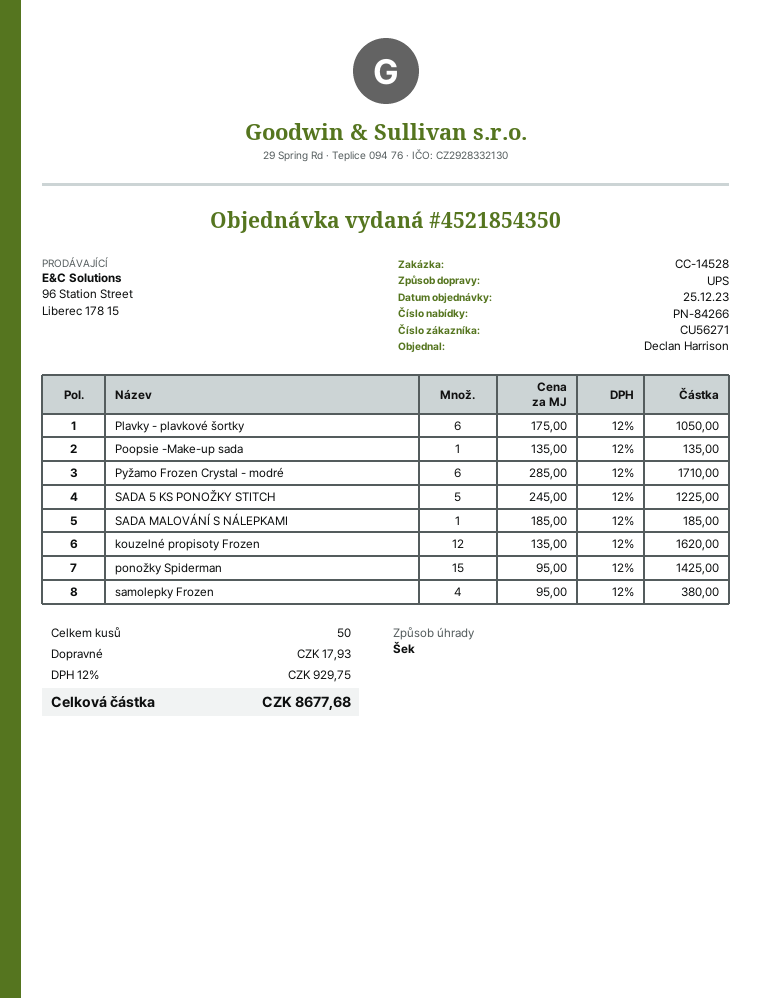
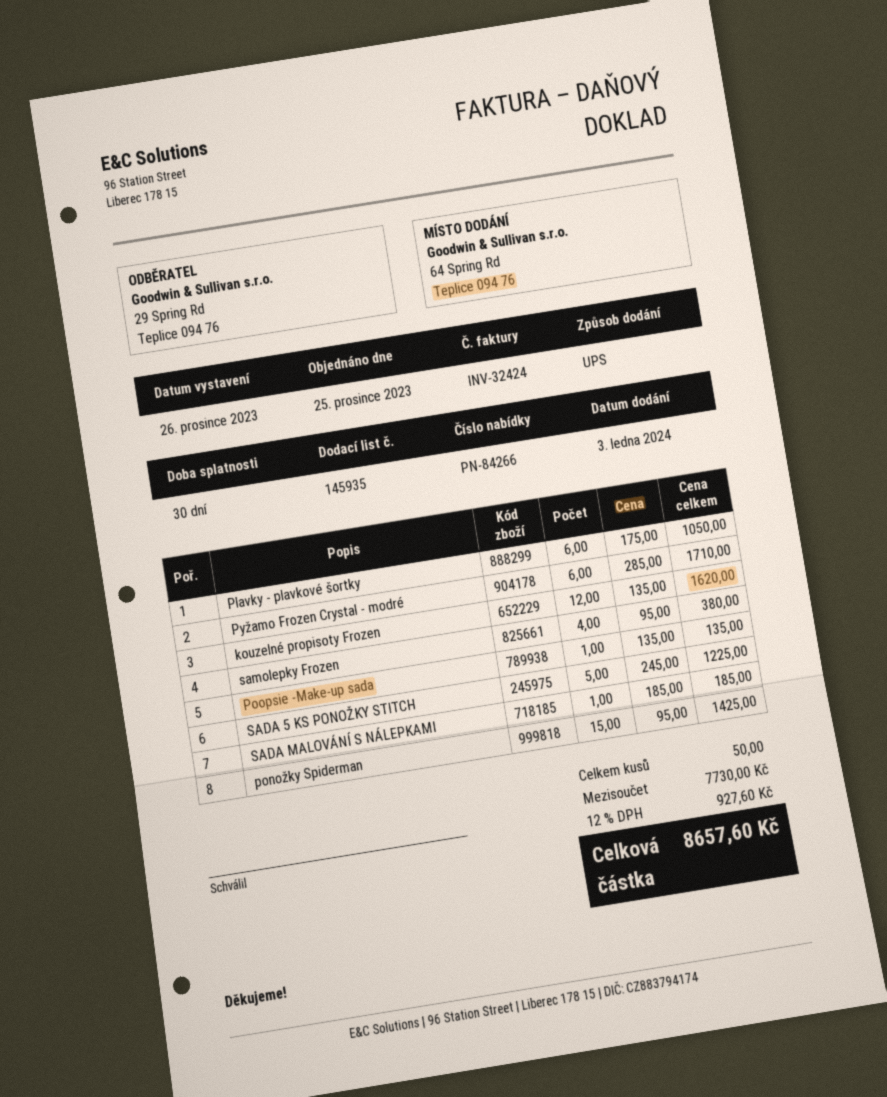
shipping: 17.93 -> none
tax: 12% = 929.75 -> 12% = 927.60
total: 8677.68 -> 8657.60

